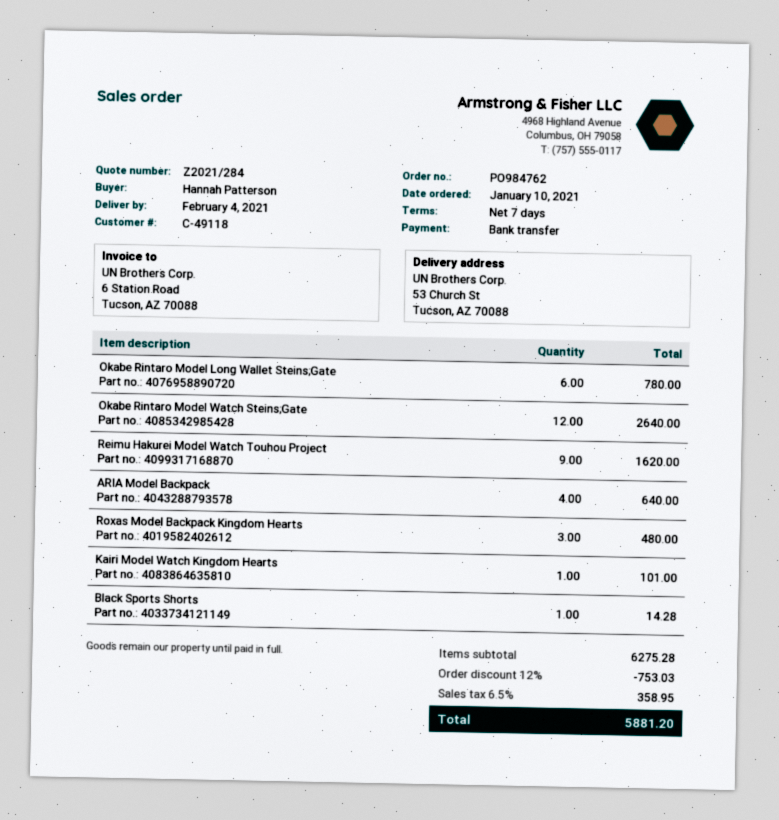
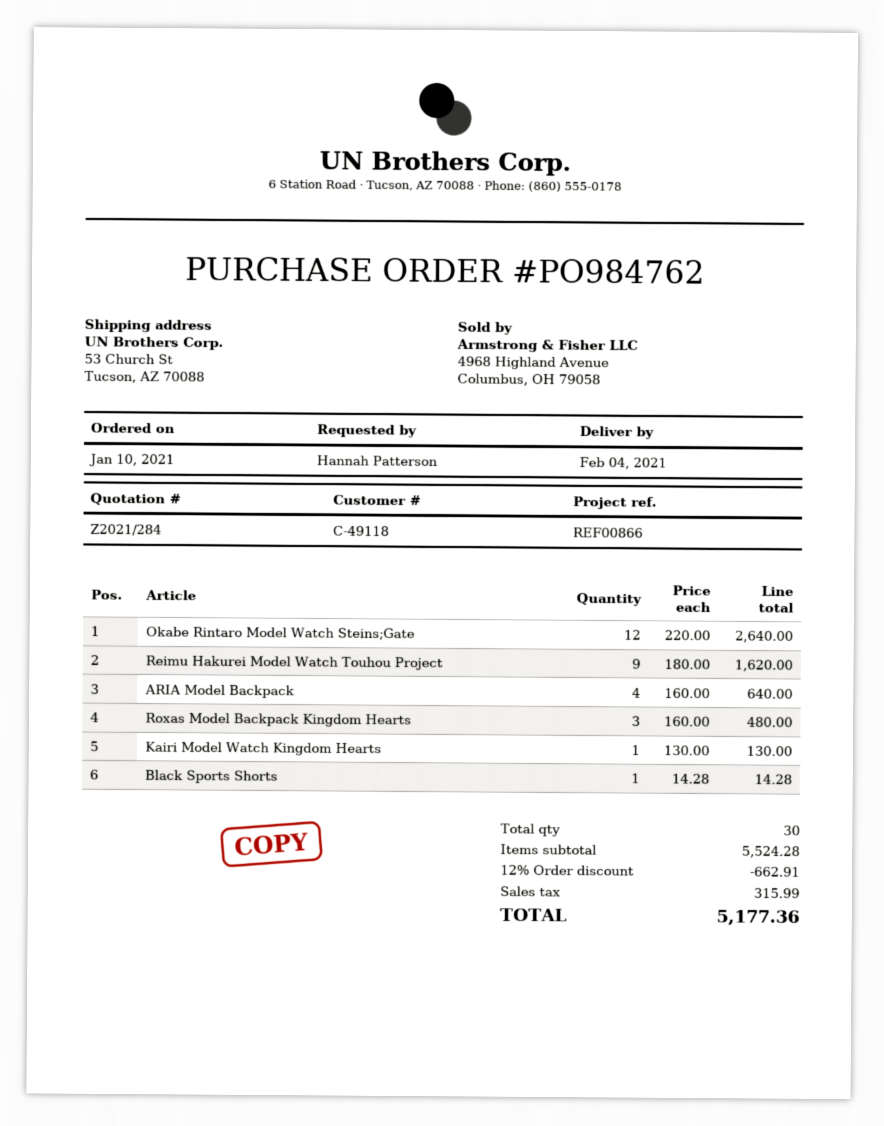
Okabe Rintaro Model Long Wallet Steins;Gate: 6 for 780.00 -> none
Kairi Model Watch Kingdom Hearts: 1 for 101.00 -> 1 for 130.00
subtotal: 6275.28 -> 5524.28
discount: 12% = 753.03 -> 12% = 662.91
tax: 358.95 -> 315.99
total: 5881.20 -> 5177.36

